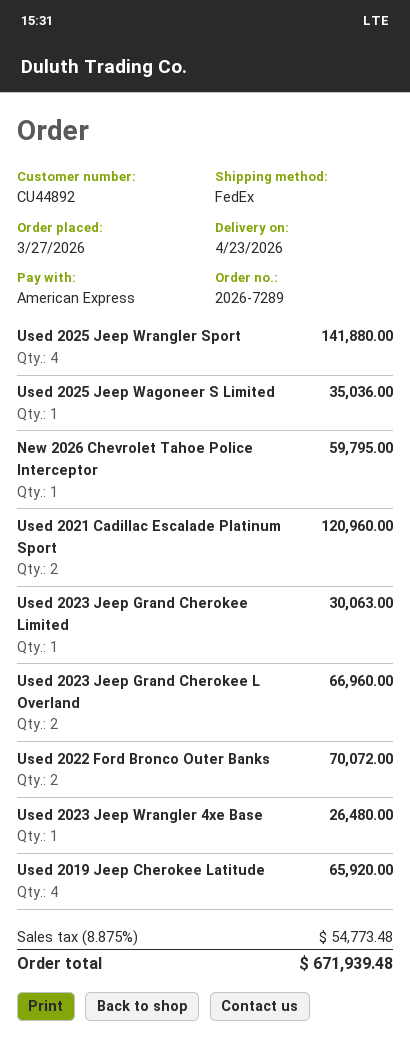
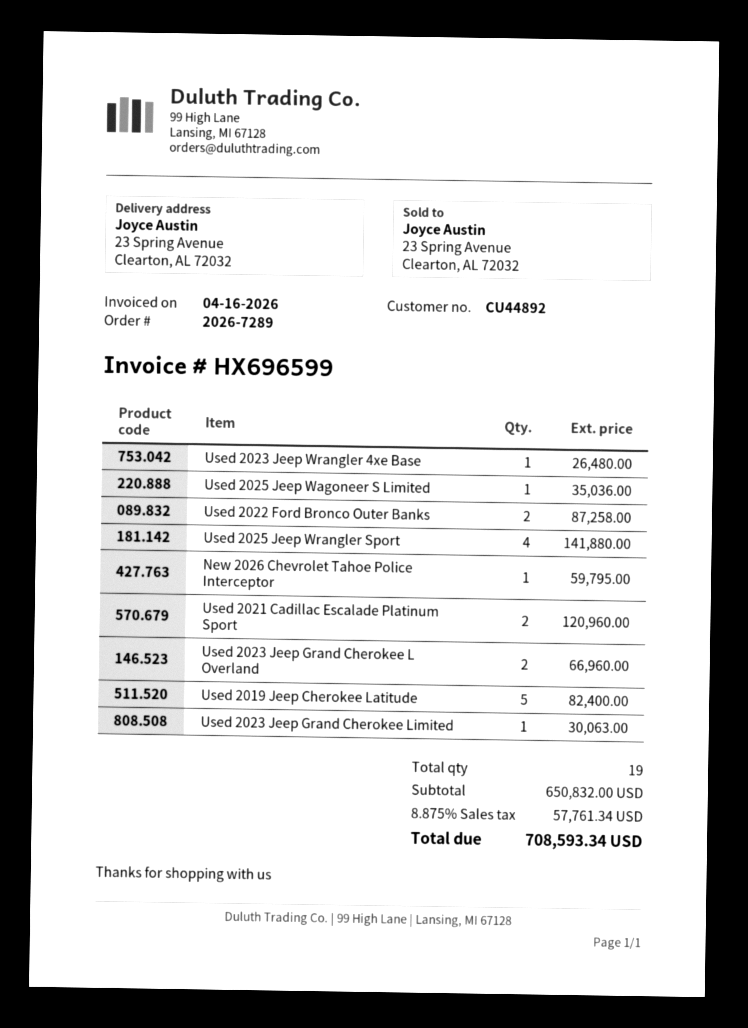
Used 2022 Ford Bronco Outer Banks: 2 for 70072.00 -> 2 for 87258.00
Used 2019 Jeep Cherokee Latitude: 4 for 65920.00 -> 5 for 82400.00
tax: 8.875% = 54773.48 -> 8.875% = 57761.34
total: 671939.48 -> 708593.34

